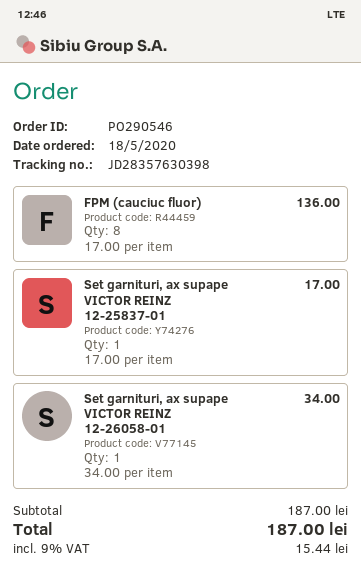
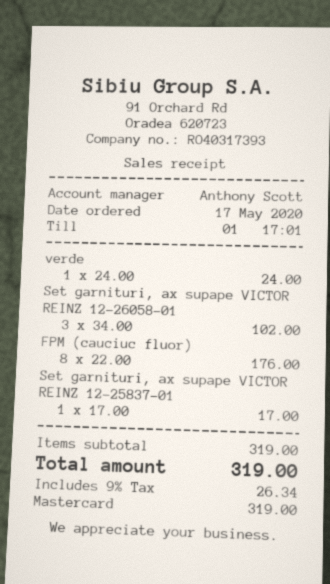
order date: 2020-05-18 -> 2020-05-17
FPM (cauciuc fluor): 8 x 17.00 = 136.00 -> 8 x 22.00 = 176.00
Set garnituri, ax supape VICTOR REINZ 12-26058-01: 1 x 34.00 = 34.00 -> 3 x 34.00 = 102.00
verde: none -> 1 x 24.00 = 24.00
subtotal: 187.00 -> 319.00
tax: 9% = 15.44 -> 9% = 26.34
total: 187.00 -> 319.00

